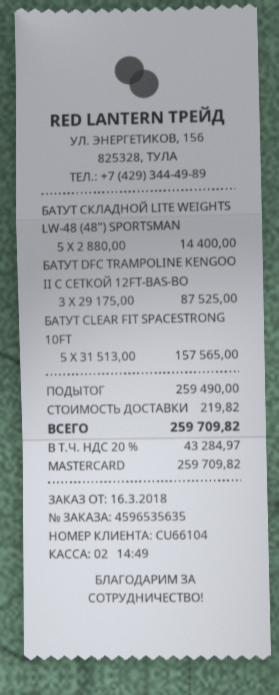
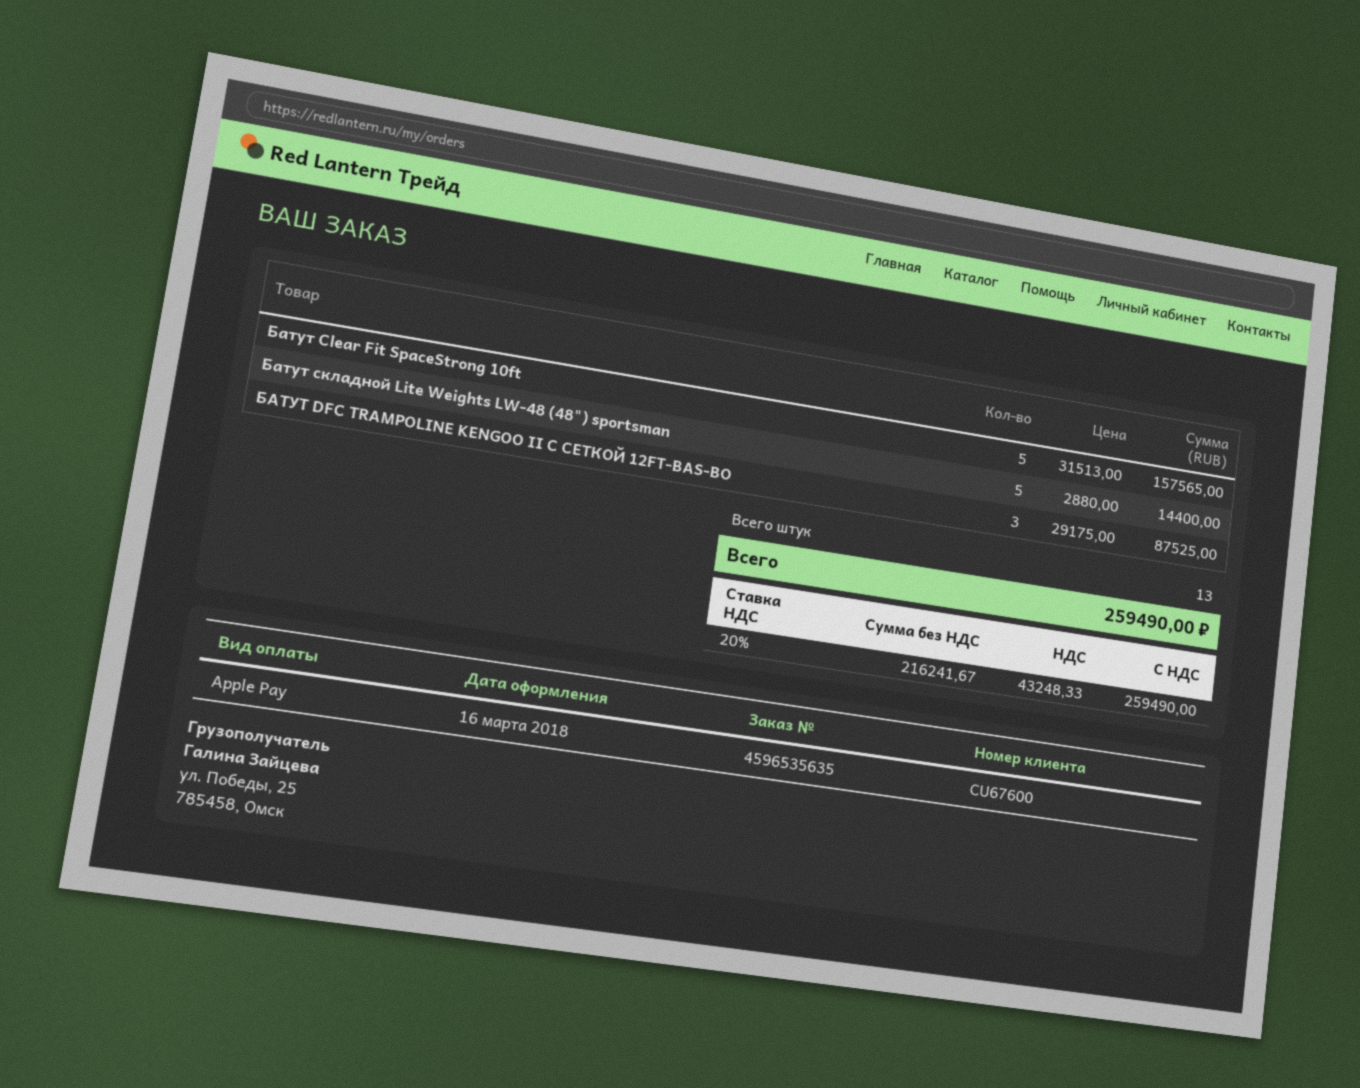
customer number: CU66104 -> CU67600
payment method: Mastercard -> Apple Pay
shipping: 219.82 -> none
tax: 20% = 43284.97 -> 20% = 43248.33
total: 259709.82 -> 259490.00

